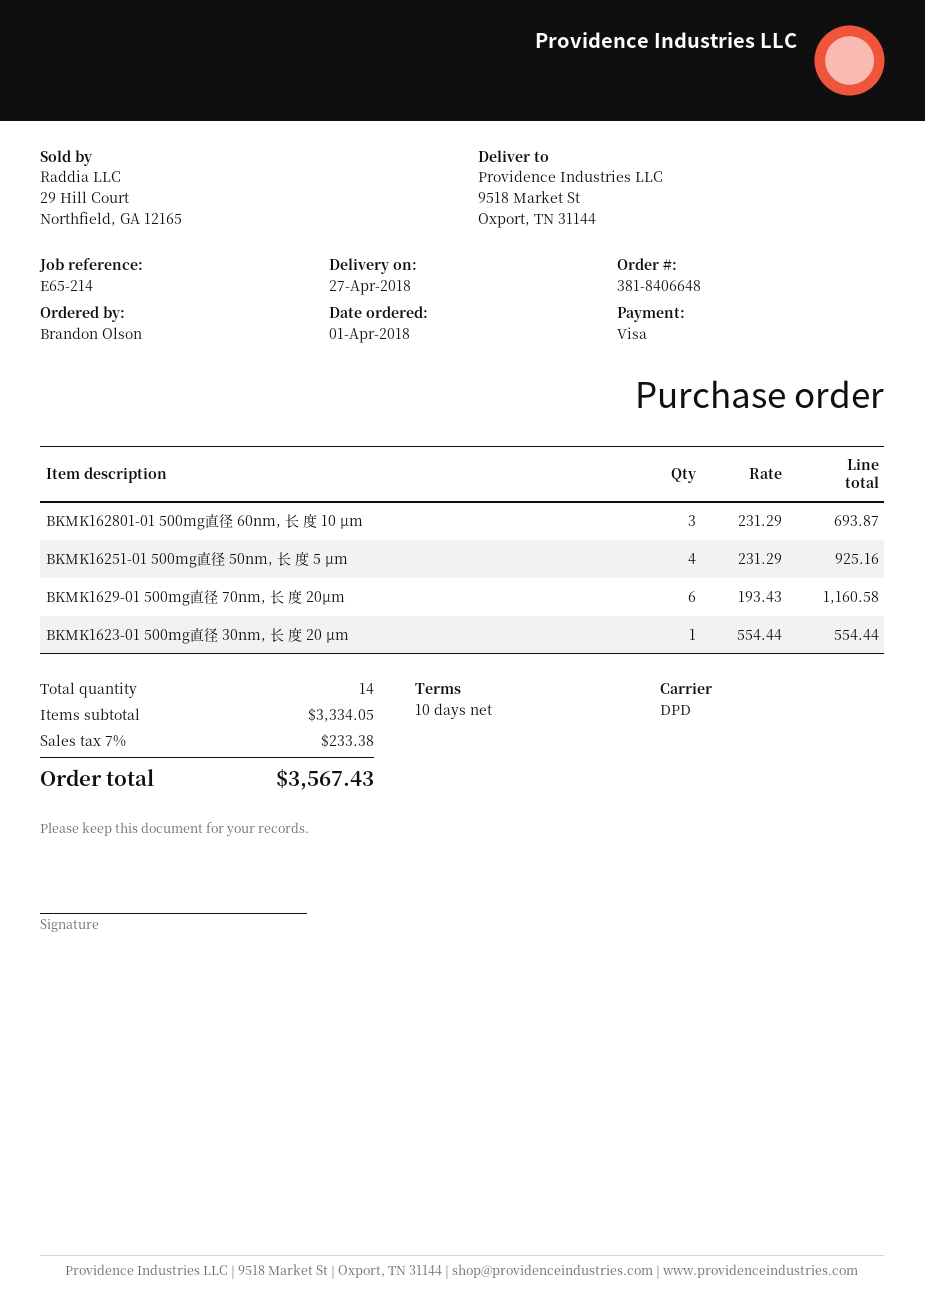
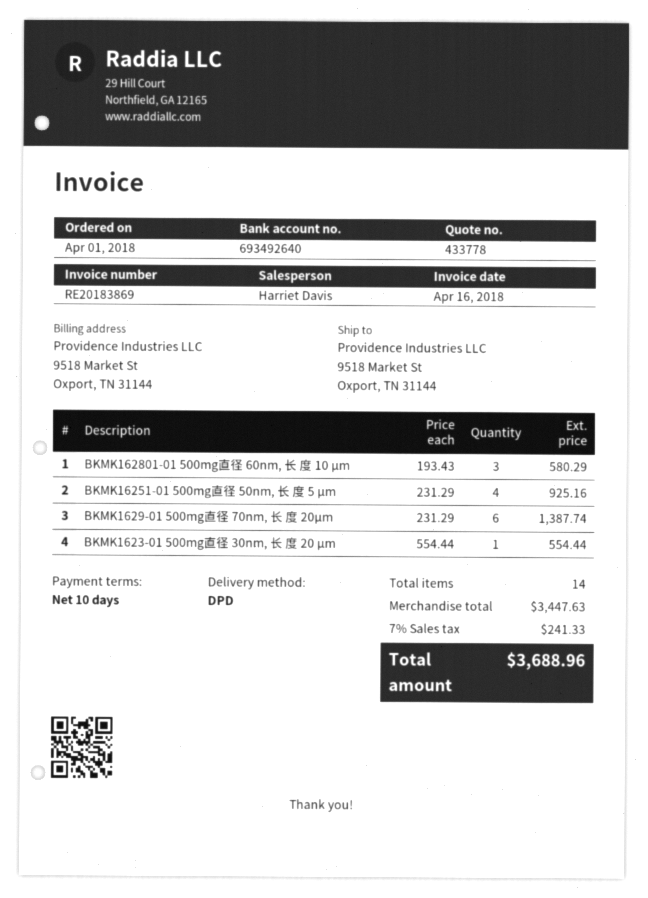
BKMK162801-01 500mg直径 60nm, 长 度 10 μm: 3 x 231.29 = 693.87 -> 3 x 193.43 = 580.29
BKMK1629-01 500mg直径 70nm, 长 度 20μm: 6 x 193.43 = 1160.58 -> 6 x 231.29 = 1387.74
subtotal: 3334.05 -> 3447.63
tax: 7% = 233.38 -> 7% = 241.33
total: 3567.43 -> 3688.96

